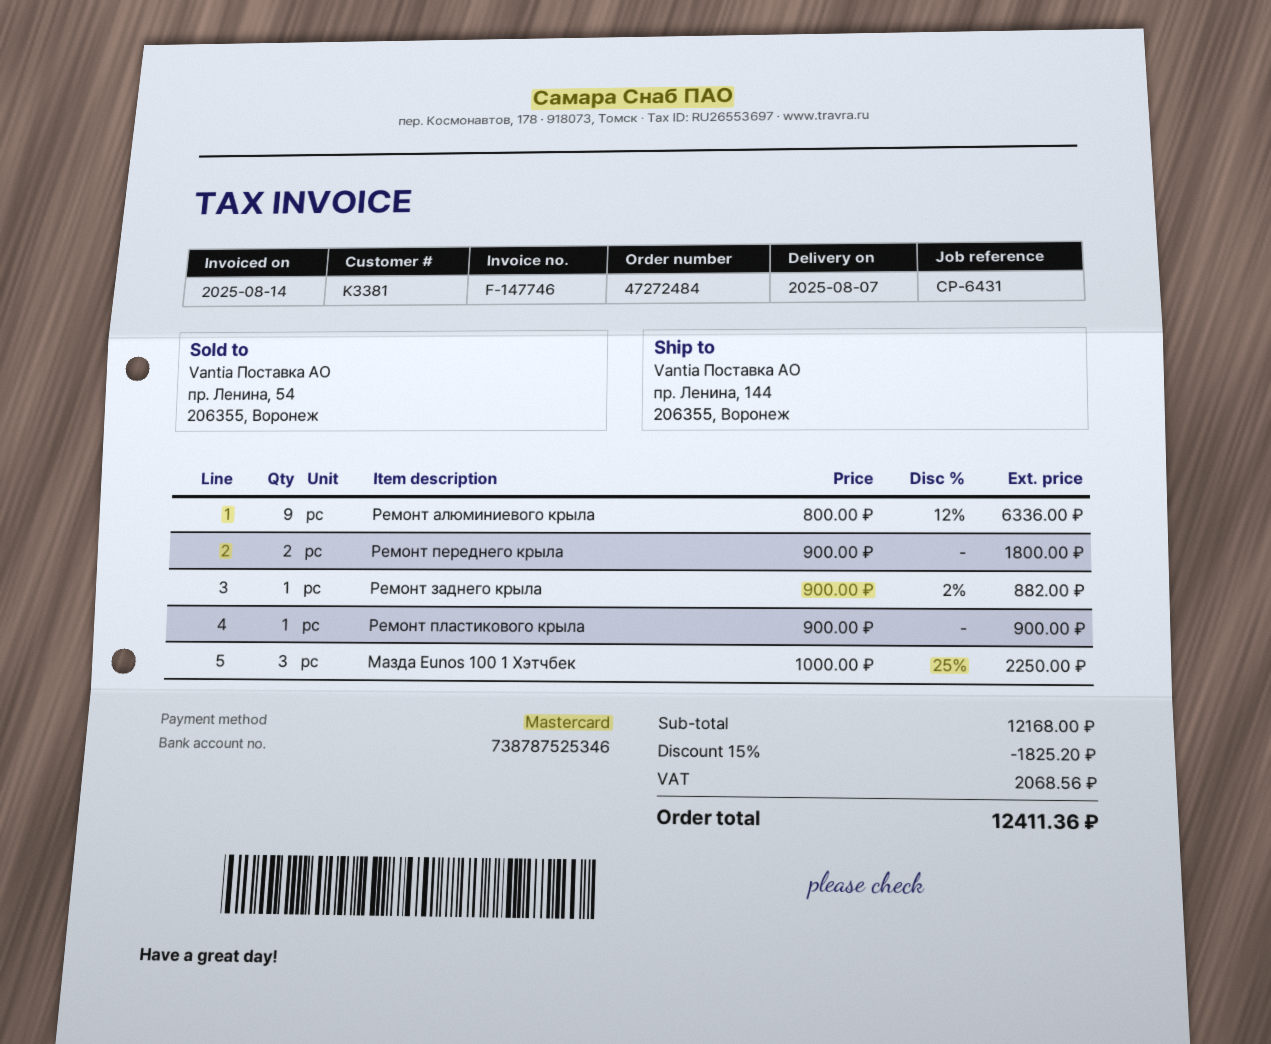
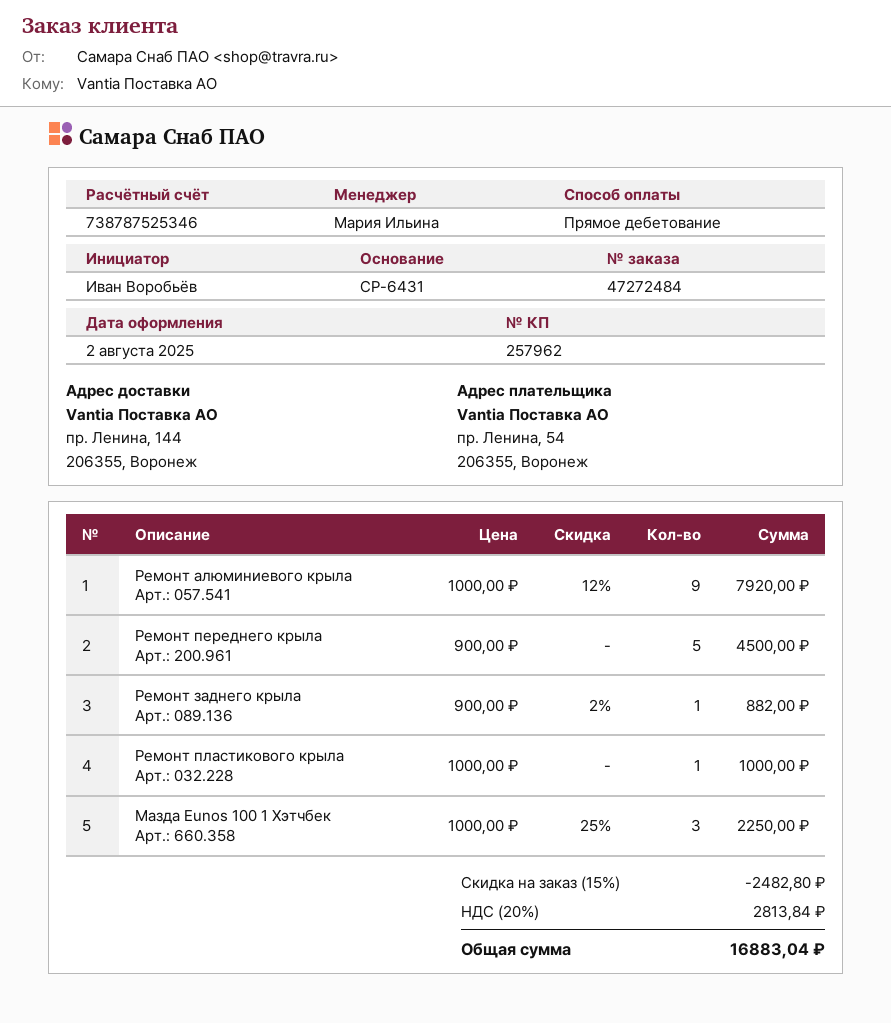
payment method: Mastercard -> direct debit
Ремонт алюминиевого крыла: 9 x 800.00 - 12% = 6336.00 -> 9 x 1000.00 - 12% = 7920.00
Ремонт переднего крыла: 2 x 900.00 = 1800.00 -> 5 x 900.00 = 4500.00
Ремонт пластикового крыла: 1 x 900.00 = 900.00 -> 1 x 1000.00 = 1000.00
discount: 15% = 1825.20 -> 15% = 2482.80
tax: 2068.56 -> 2813.84
total: 12411.36 -> 16883.04

